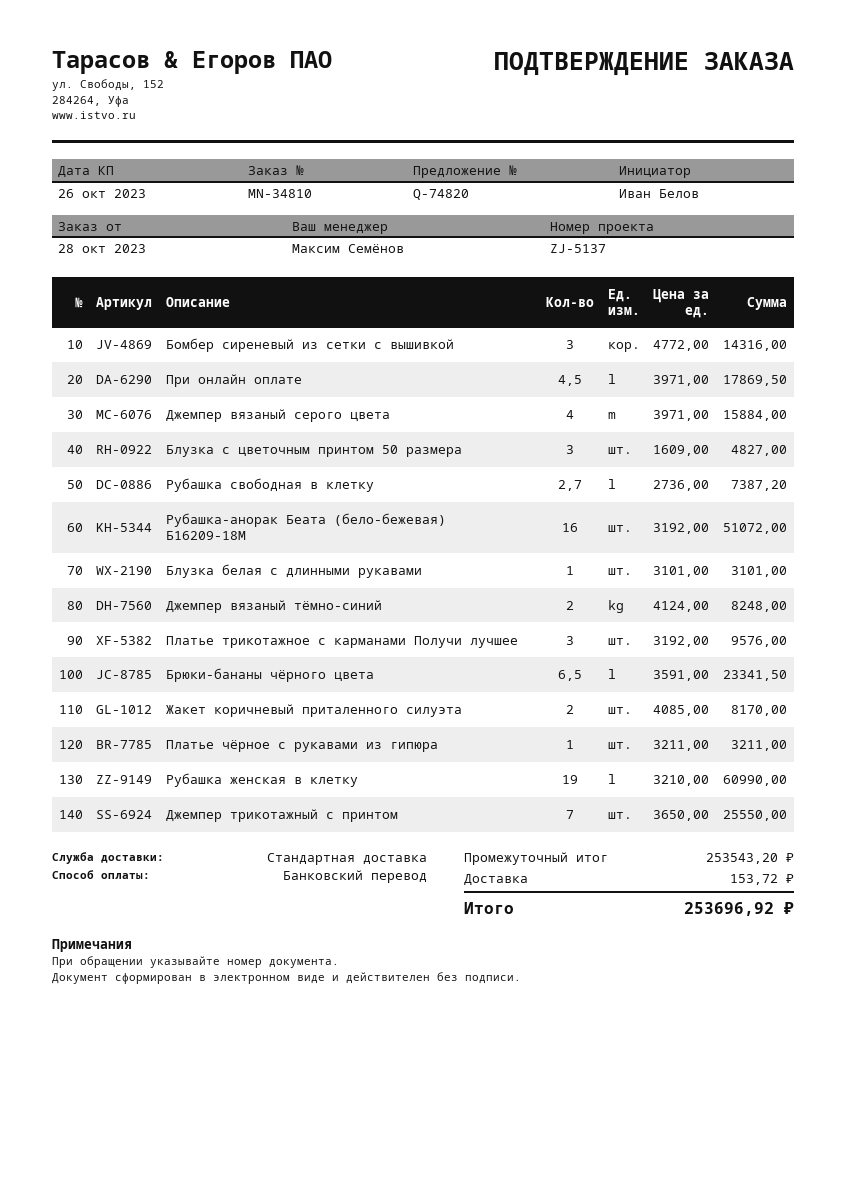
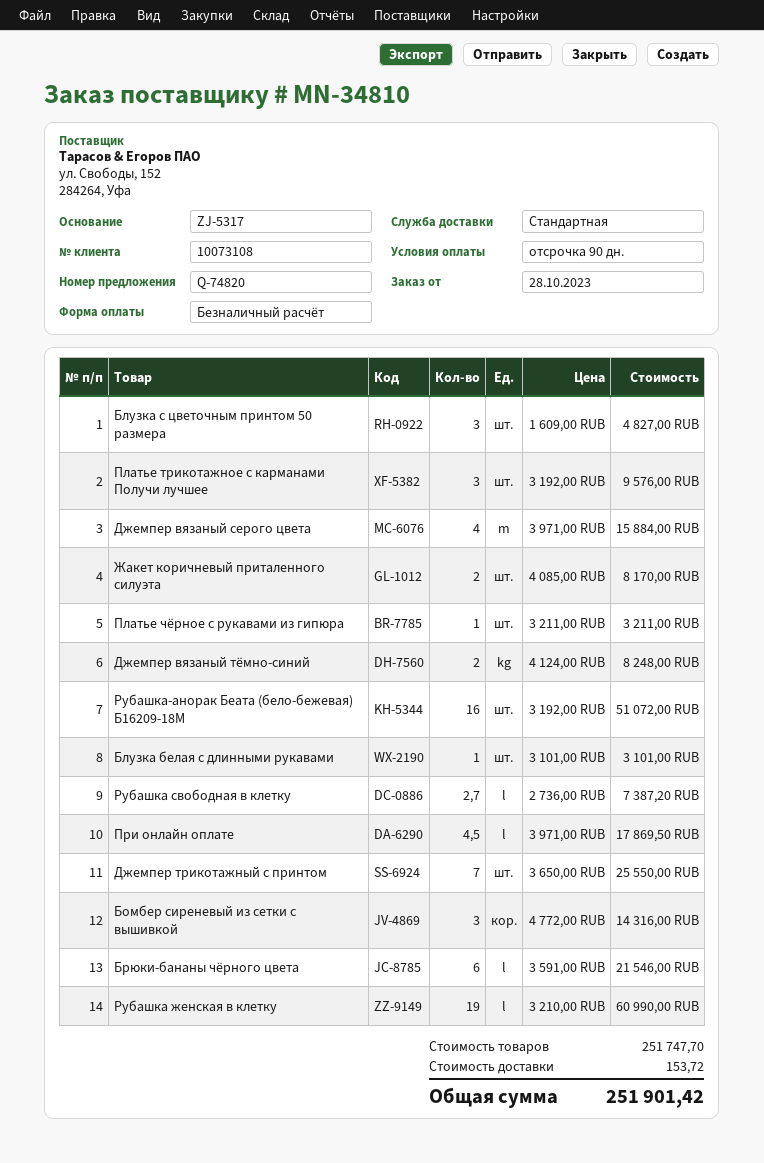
reference: ZJ-5137 -> ZJ-5317
Брюки-бананы чёрного цвета: 6.5 x 3591.00 = 23341.50 -> 6 x 3591.00 = 21546.00
subtotal: 253543.20 -> 251747.70
total: 253696.92 -> 251901.42

